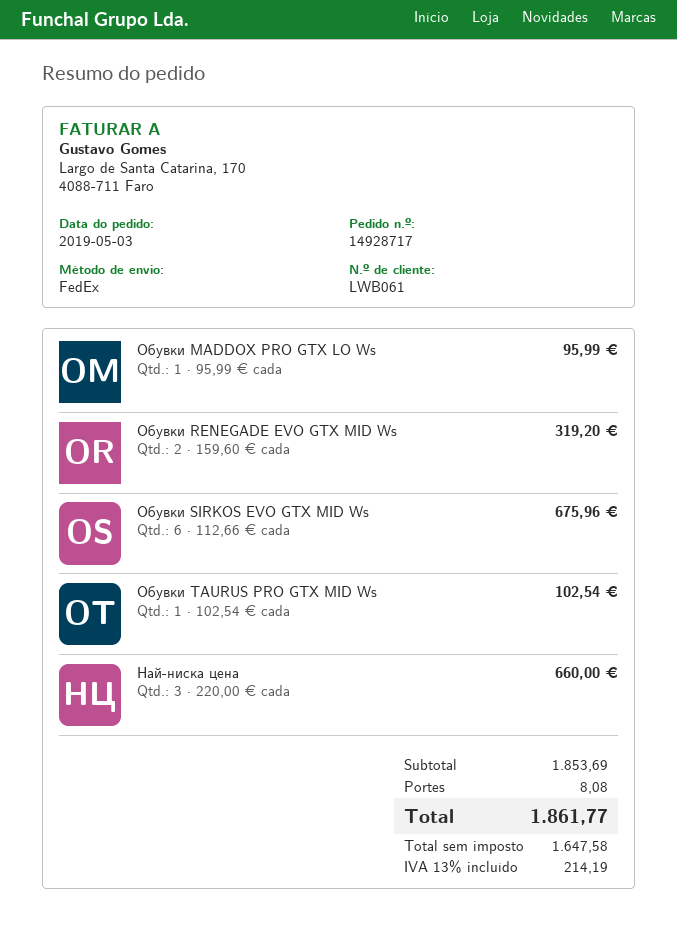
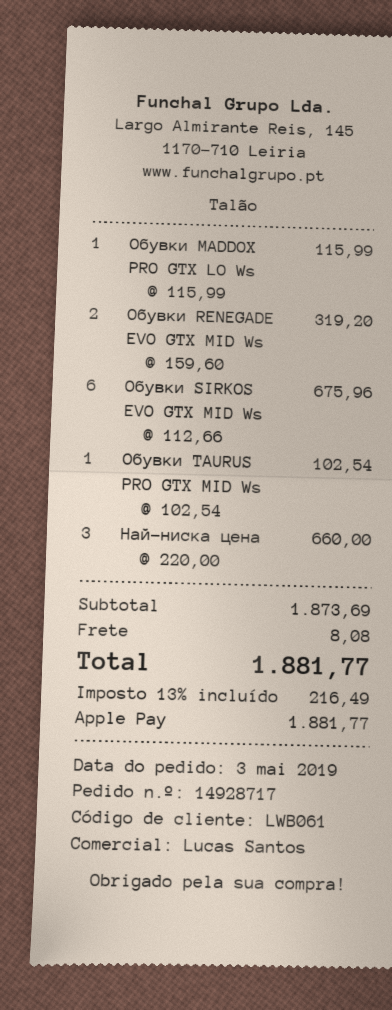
Обувки MADDOX PRO GTX LO Ws: 1 x 95.99 = 95.99 -> 1 x 115.99 = 115.99
subtotal: 1853.69 -> 1873.69
tax: 13% = 214.19 -> 13% = 216.49
total: 1861.77 -> 1881.77

